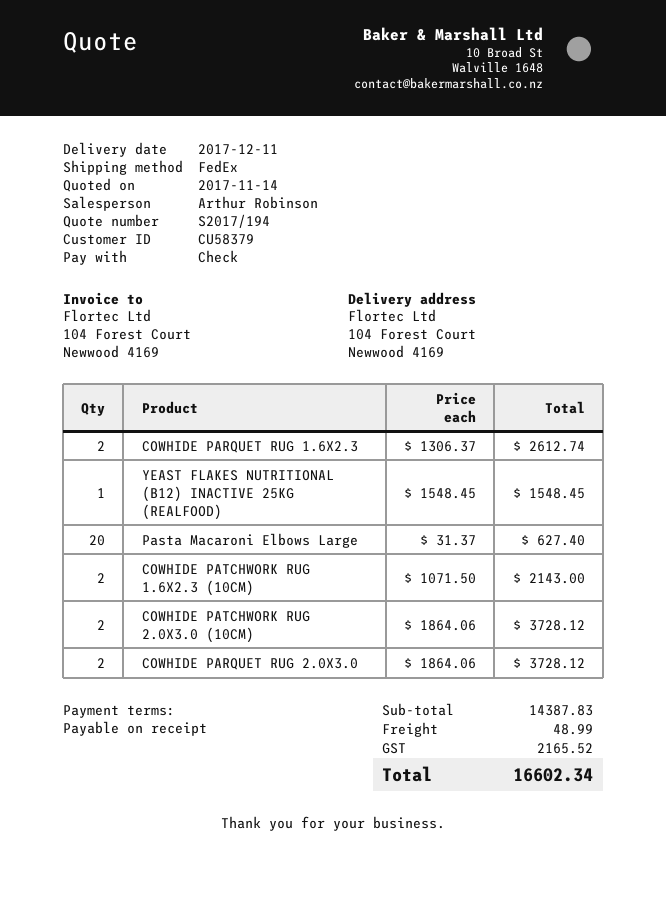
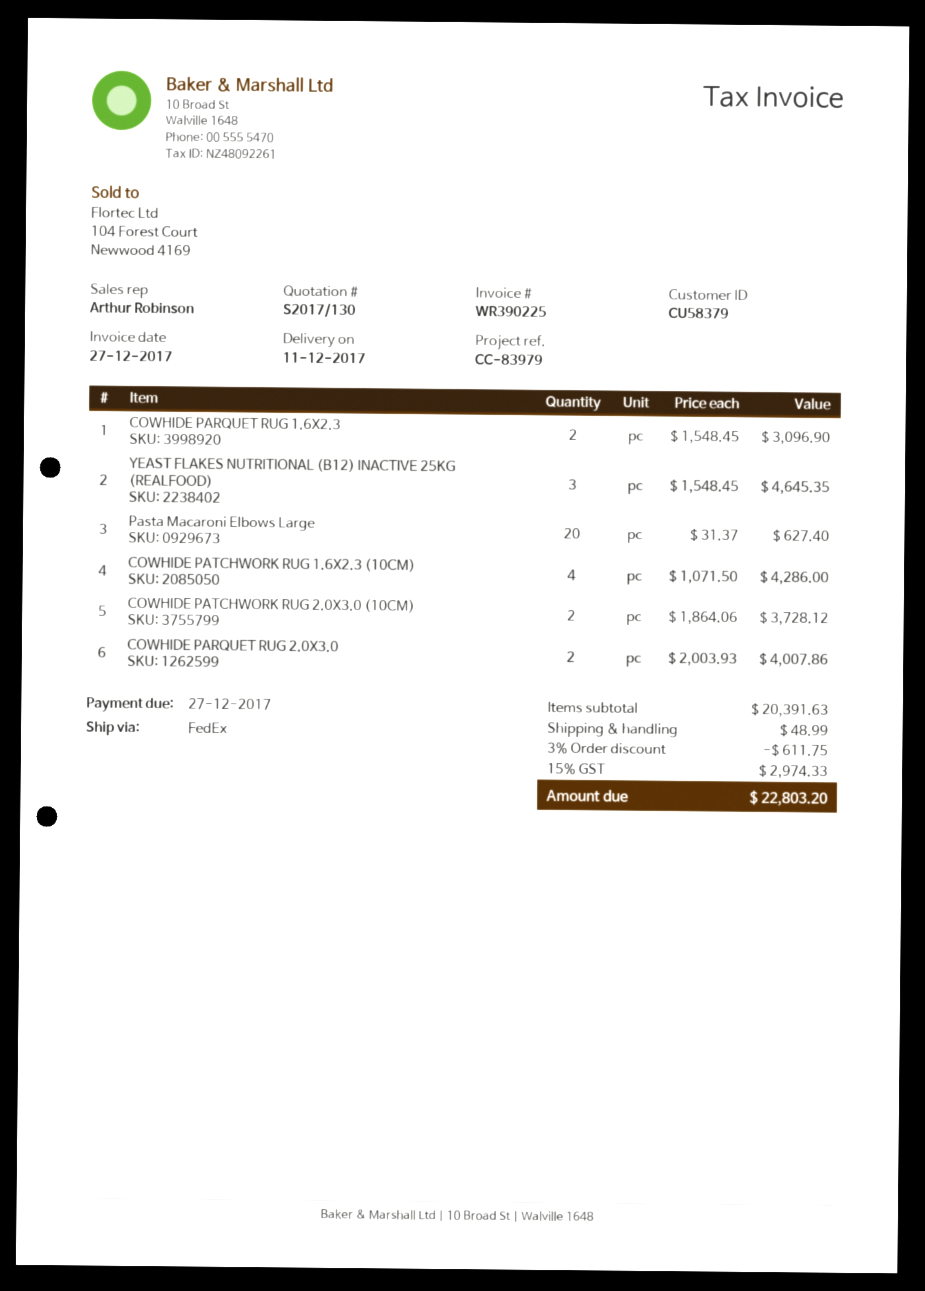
quote number: S2017/194 -> S2017/130
COWHIDE PARQUET RUG 1.6X2.3: 2 x 1306.37 = 2612.74 -> 2 x 1548.45 = 3096.90
YEAST FLAKES NUTRITIONAL (B12) INACTIVE 25KG (REALFOOD): 1 x 1548.45 = 1548.45 -> 3 x 1548.45 = 4645.35
COWHIDE PATCHWORK RUG 1.6X2.3 (10CM): 2 x 1071.50 = 2143.00 -> 4 x 1071.50 = 4286.00
COWHIDE PARQUET RUG 2.0X3.0: 2 x 1864.06 = 3728.12 -> 2 x 2003.93 = 4007.86
subtotal: 14387.83 -> 20391.63
discount: none -> 3% = 611.75
tax: 2165.52 -> 2974.33
total: 16602.34 -> 22803.20

